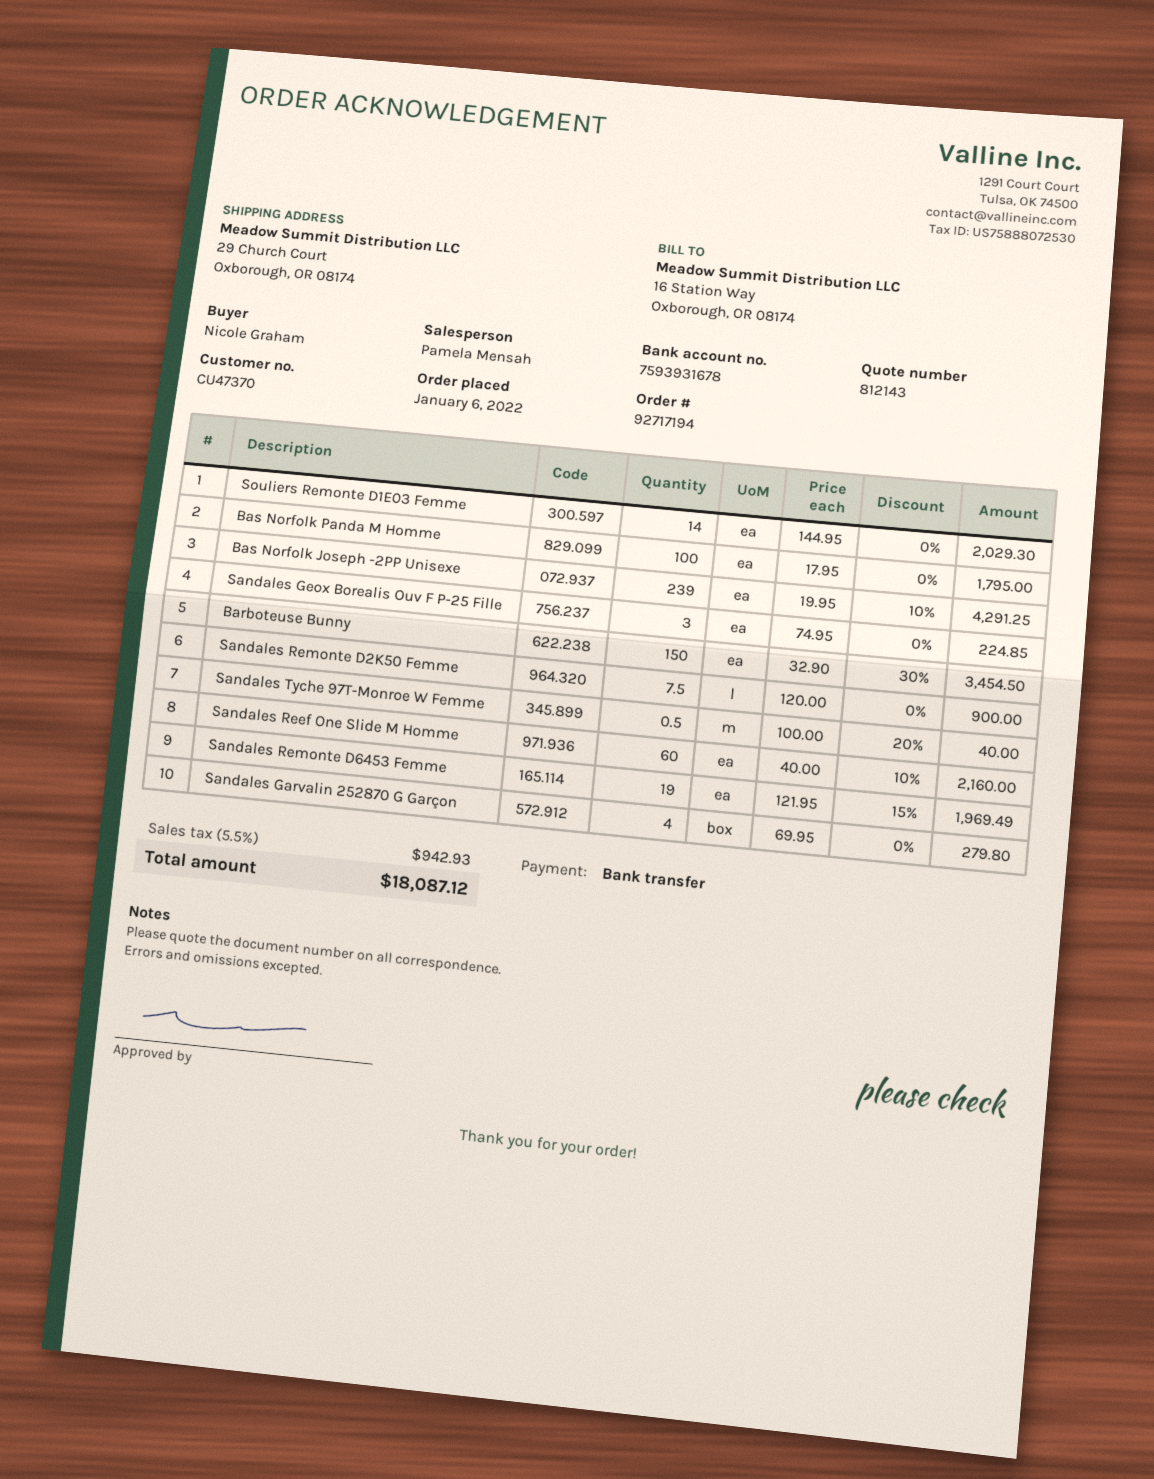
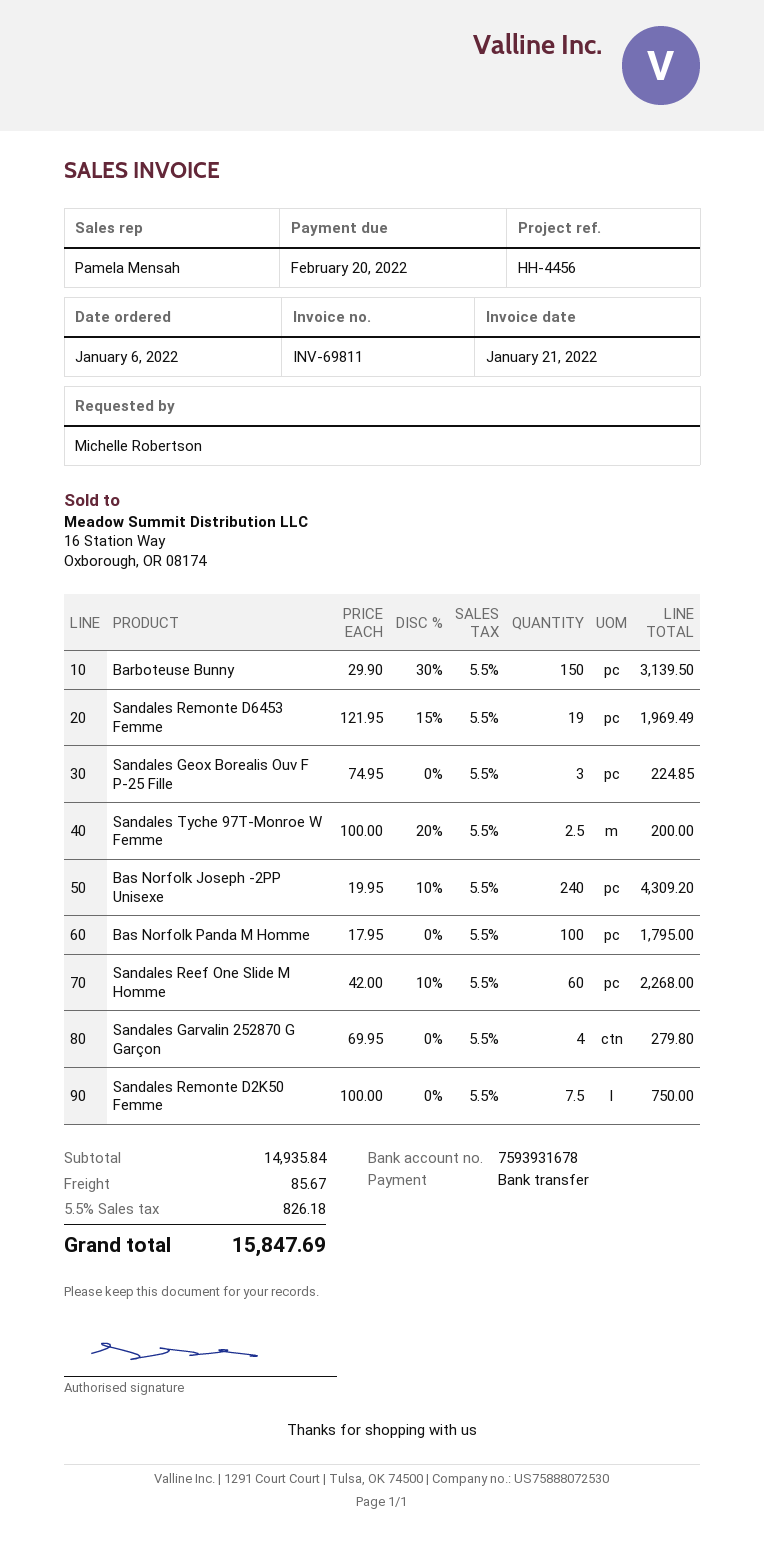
ordered by: Nicole Graham -> Michelle Robertson
Souliers Remonte D1E03 Femme: 14 x 144.95 = 2029.30 -> none
Bas Norfolk Joseph -2PP Unisexe: 239 x 19.95 - 10% = 4291.25 -> 240 x 19.95 - 10% = 4309.20
Barboteuse Bunny: 150 x 32.90 - 30% = 3454.50 -> 150 x 29.90 - 30% = 3139.50
Sandales Remonte D2K50 Femme: 7.5 x 120.00 = 900.00 -> 7.5 x 100.00 = 750.00
Sandales Tyche 97T-Monroe W Femme: 0.5 x 100.00 - 20% = 40.00 -> 2.5 x 100.00 - 20% = 200.00
Sandales Reef One Slide M Homme: 60 x 40.00 - 10% = 2160.00 -> 60 x 42.00 - 10% = 2268.00
shipping: none -> 85.67
tax: 5.5% = 942.93 -> 5.5% = 826.18
total: 18087.12 -> 15847.69

